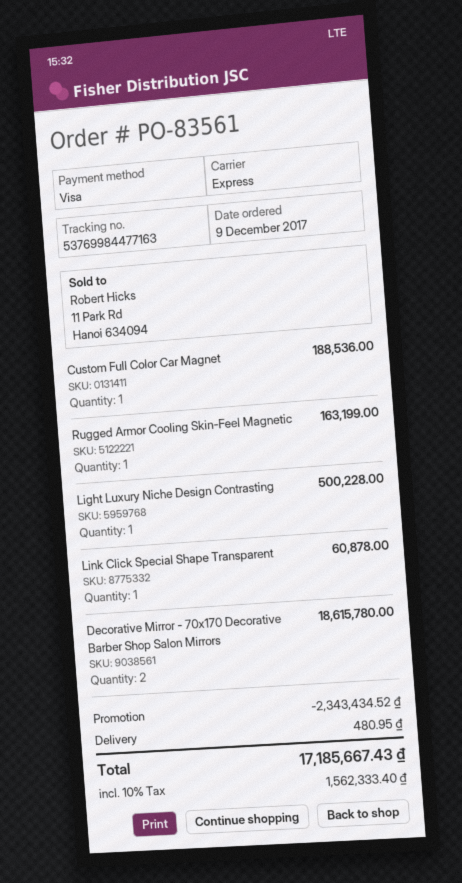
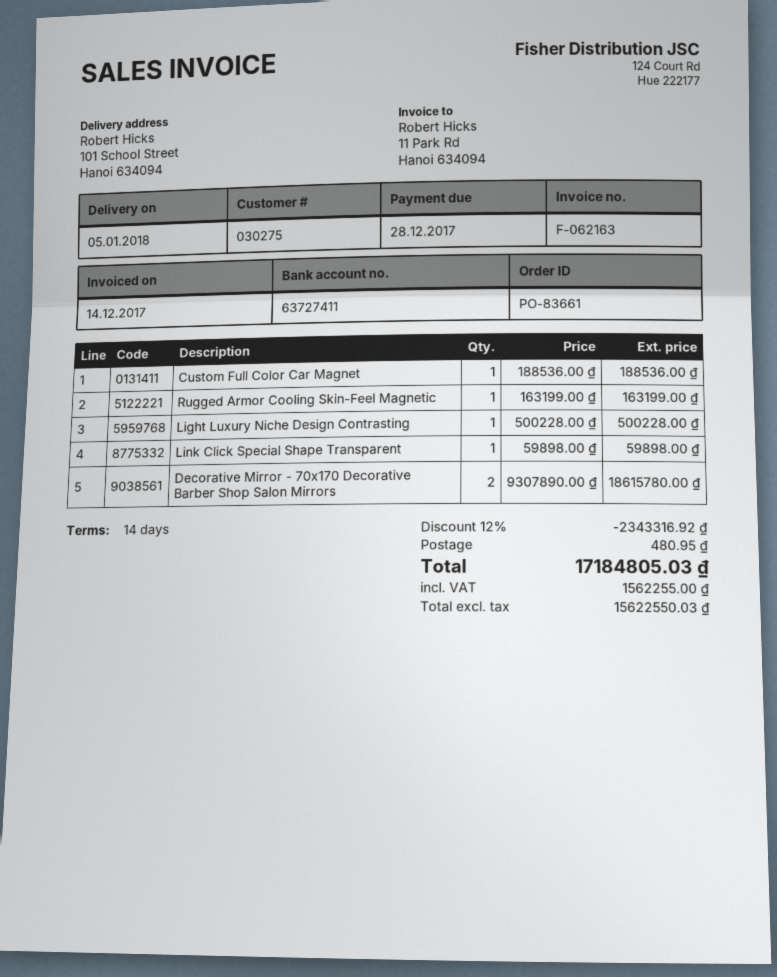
order number: PO-83561 -> PO-83661
Link Click Special Shape Transparent: 1 for 60878.00 -> 1 for 59898.00
discount: 2343434.52 -> 2343316.92
tax: 1562333.40 -> 1562255.00
total: 17185667.43 -> 17184805.03

